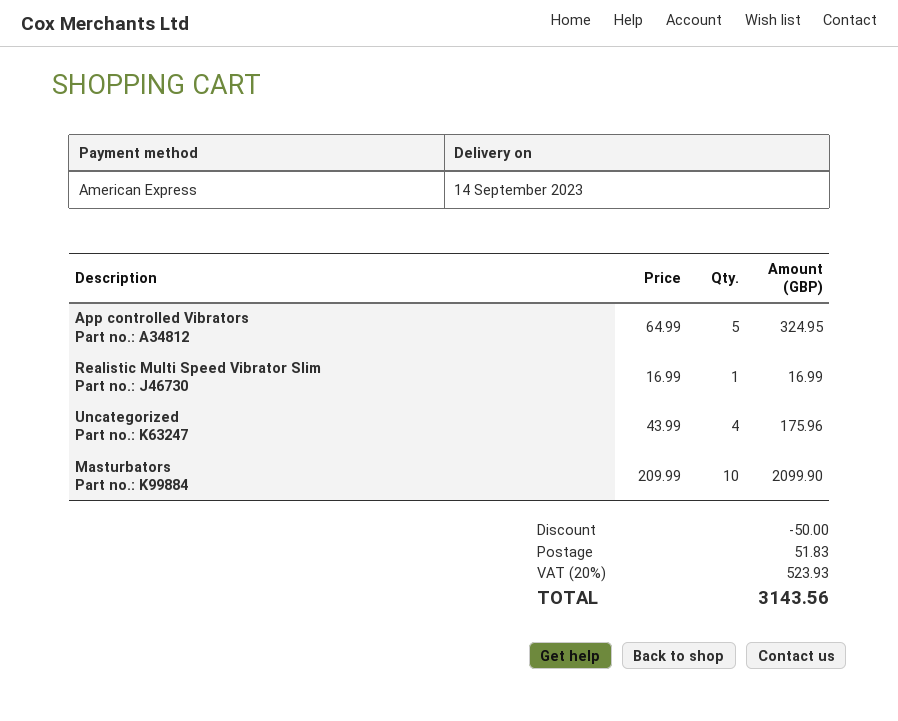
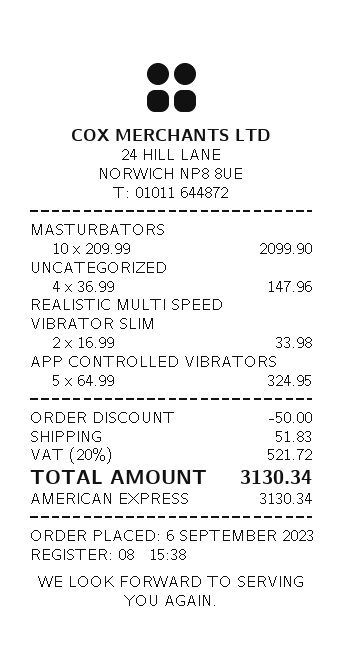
Realistic Multi Speed Vibrator Slim: 1 x 16.99 = 16.99 -> 2 x 16.99 = 33.98
Uncategorized: 4 x 43.99 = 175.96 -> 4 x 36.99 = 147.96
tax: 20% = 523.93 -> 20% = 521.72
total: 3143.56 -> 3130.34

